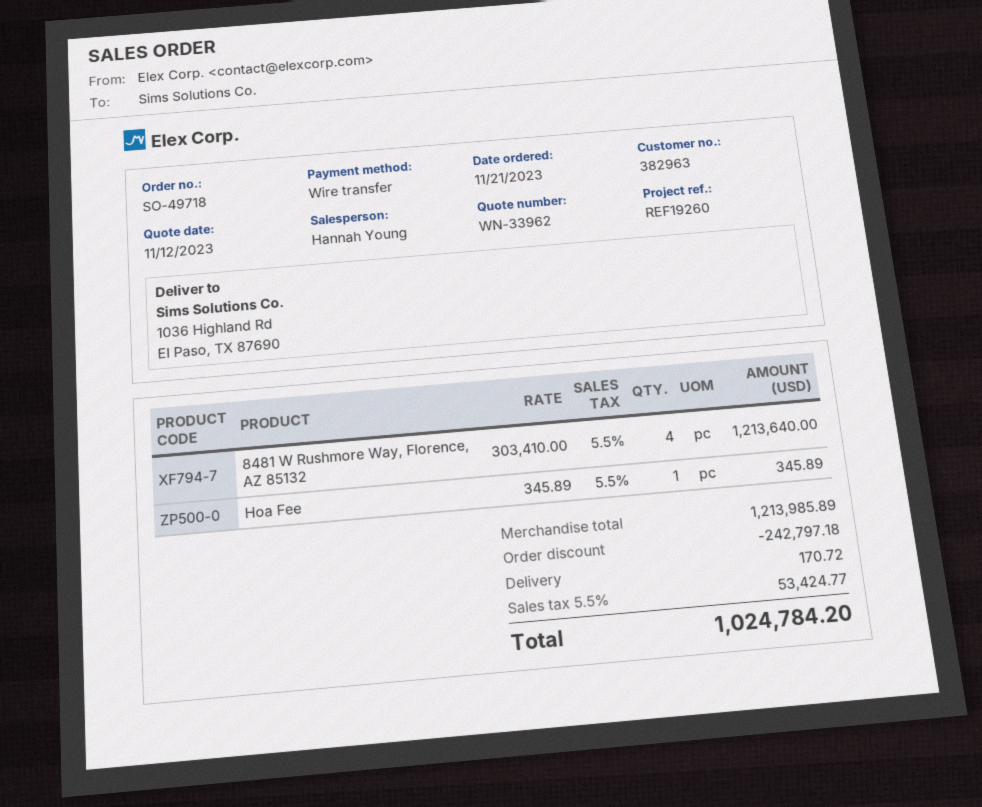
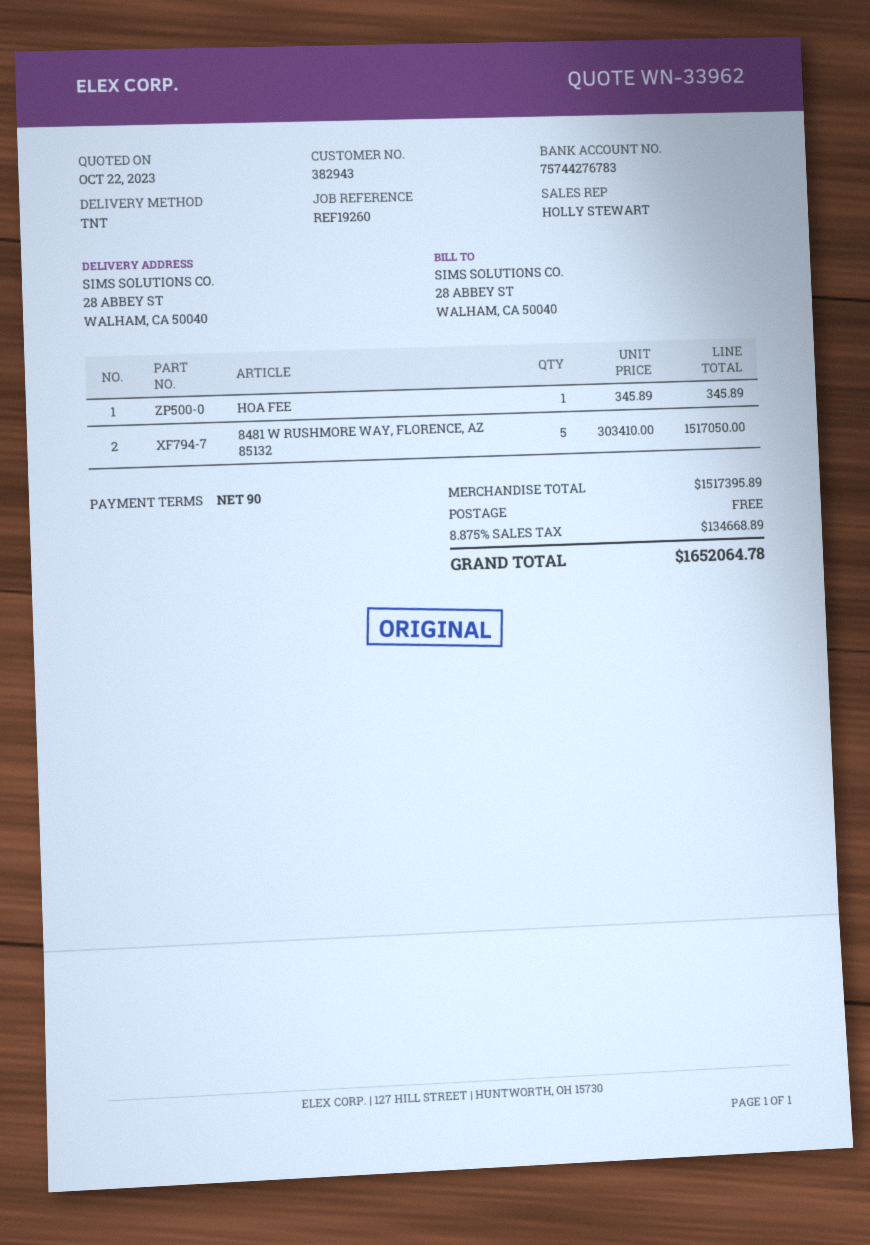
quote date: 2023-11-12 -> 2023-10-22
customer number: 382963 -> 382943
sales rep: Hannah Young -> HOLLY STEWART
ship to: 1036 Highland Rd, El Paso, TX 87690 -> 28 ABBEY ST, WALHAM, CA 50040
8481 W Rushmore Way, Florence, AZ 85132: 4 x 303410.00 = 1213640.00 -> 5 x 303410.00 = 1517050.00
subtotal: 1213985.89 -> 1517395.89
discount: 242797.18 -> none
shipping: 170.72 -> 0.00
tax: 5.5% = 53424.77 -> 8.875% = 134668.89
total: 1024784.20 -> 1652064.78

